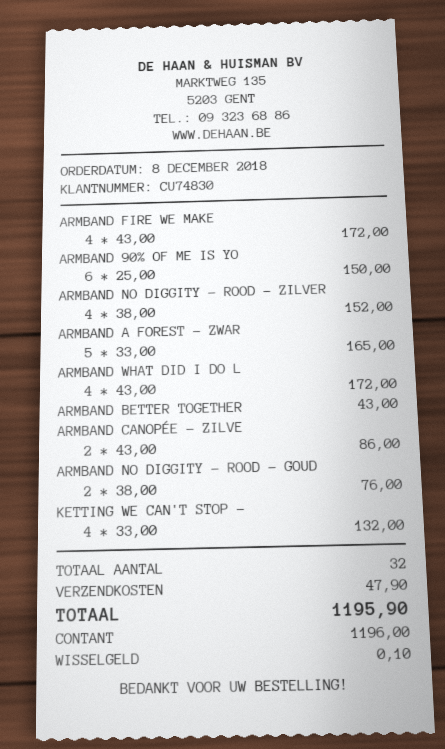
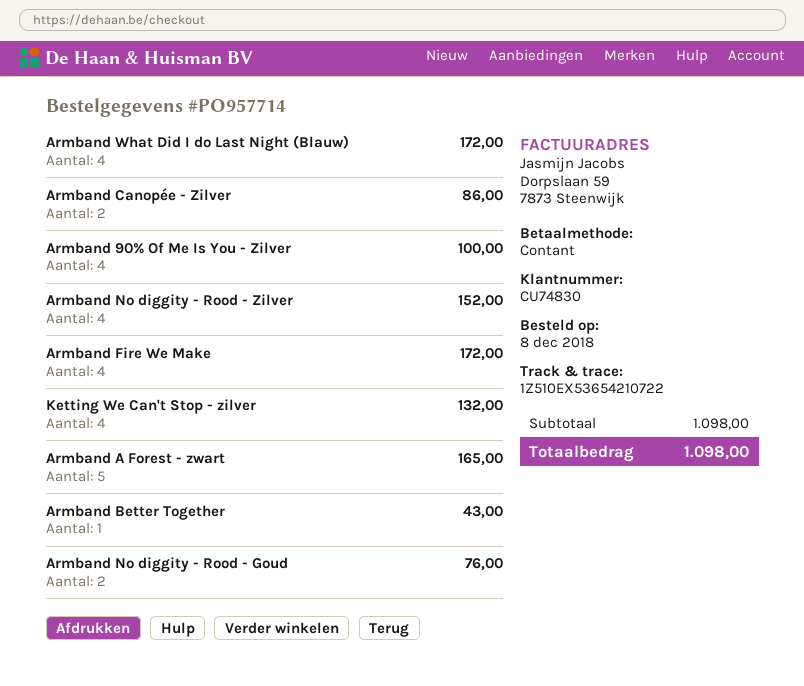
ARMBAND 90% OF ME IS YO: 6 for 150.00 -> 4 for 100.00
shipping: 47.90 -> none
total: 1195.90 -> 1098.00

